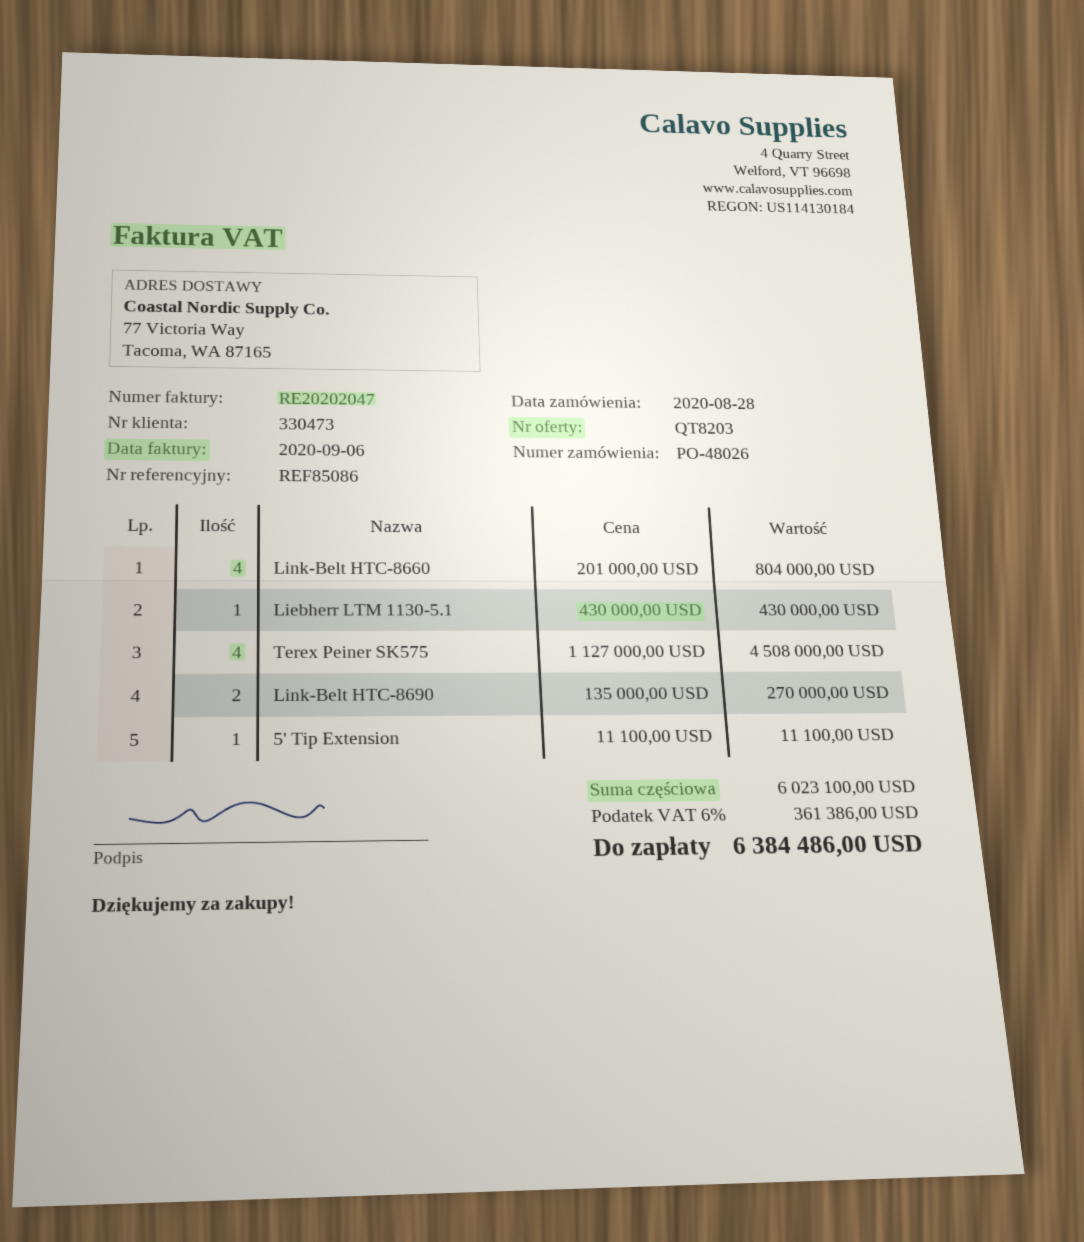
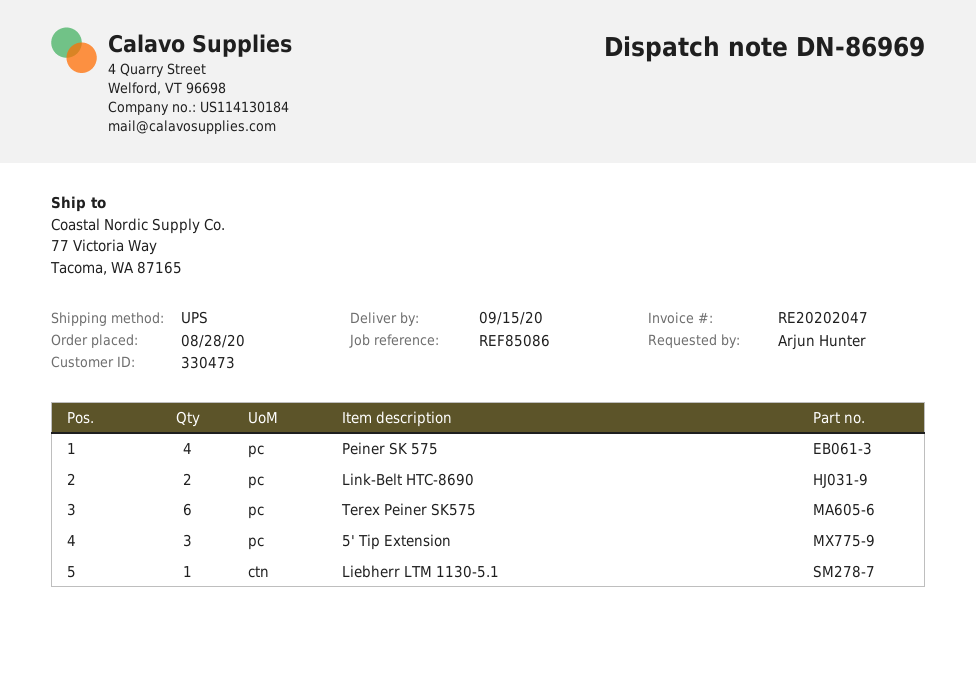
Link-Belt HTC-8660: 4 -> none
Terex Peiner SK575: 4 -> 6
5' Tip Extension: 1 -> 3
Peiner SK 575: none -> 4

